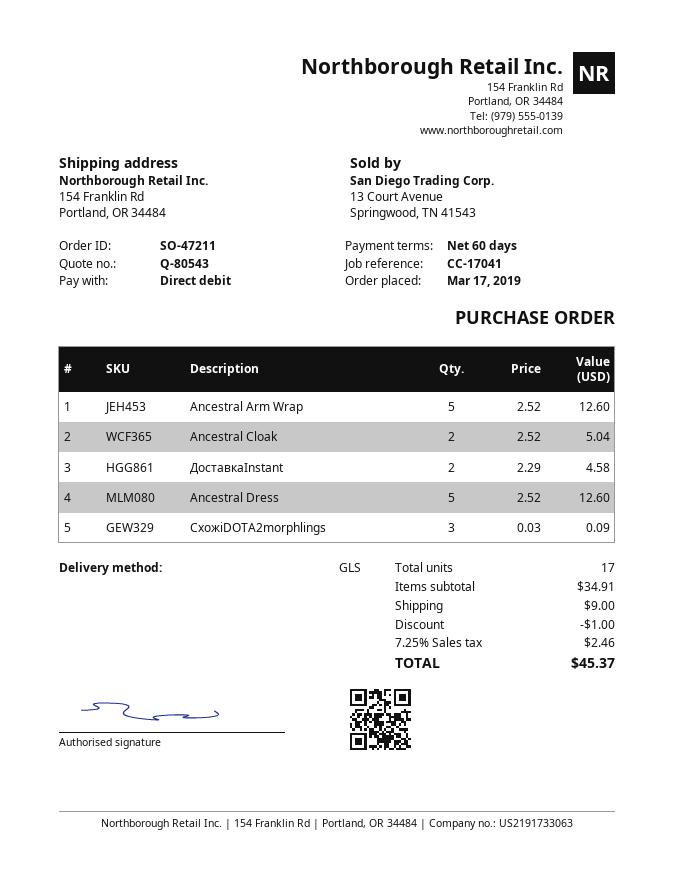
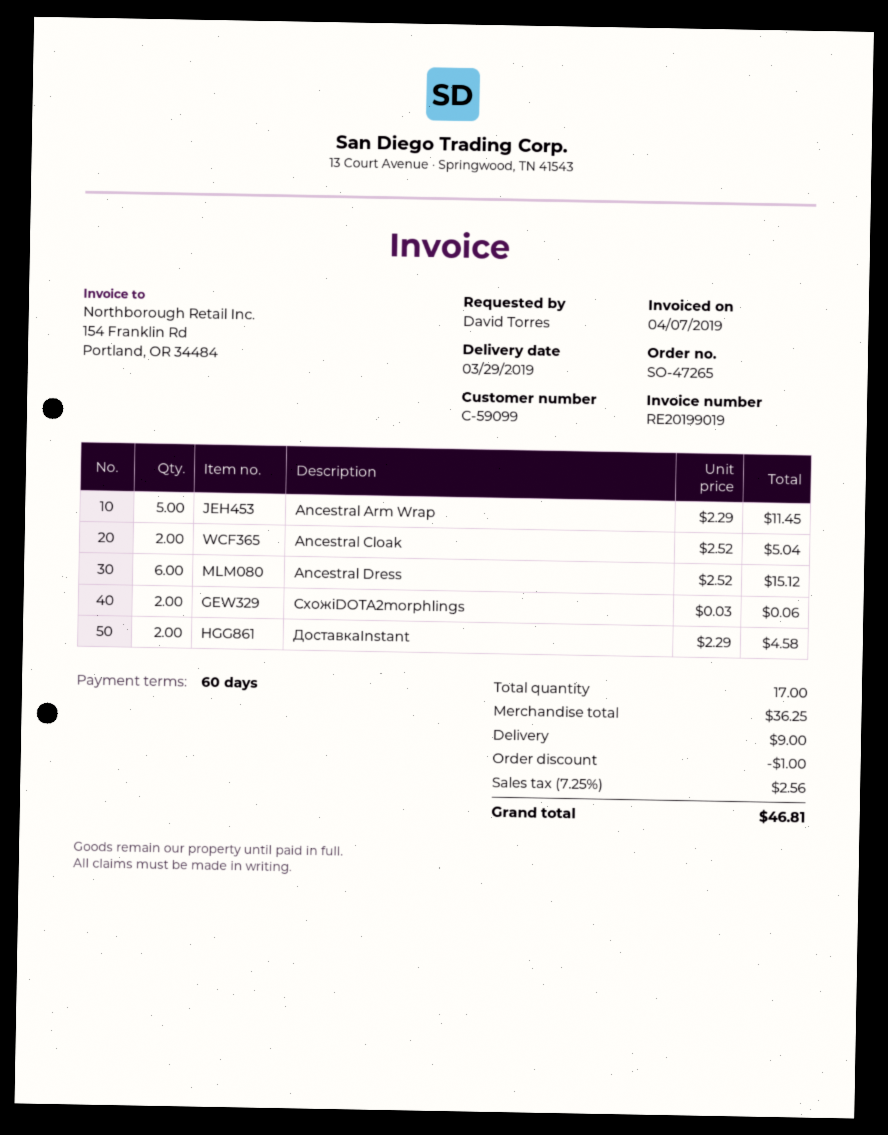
order number: SO-47211 -> SO-47265
Ancestral Arm Wrap: 5 x 2.52 = 12.60 -> 5 x 2.29 = 11.45
Ancestral Dress: 5 x 2.52 = 12.60 -> 6 x 2.52 = 15.12
СхожіDOTA2morphlings: 3 x 0.03 = 0.09 -> 2 x 0.03 = 0.06
subtotal: 34.91 -> 36.25
tax: 7.25% = 2.46 -> 7.25% = 2.56
total: 45.37 -> 46.81

